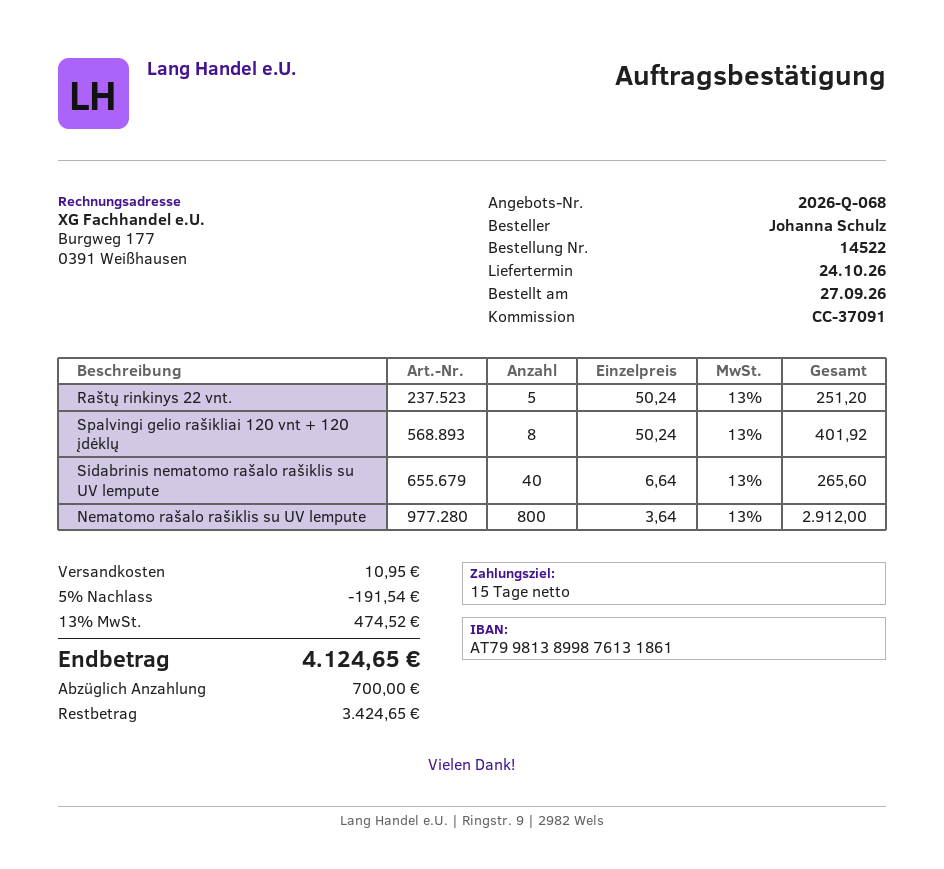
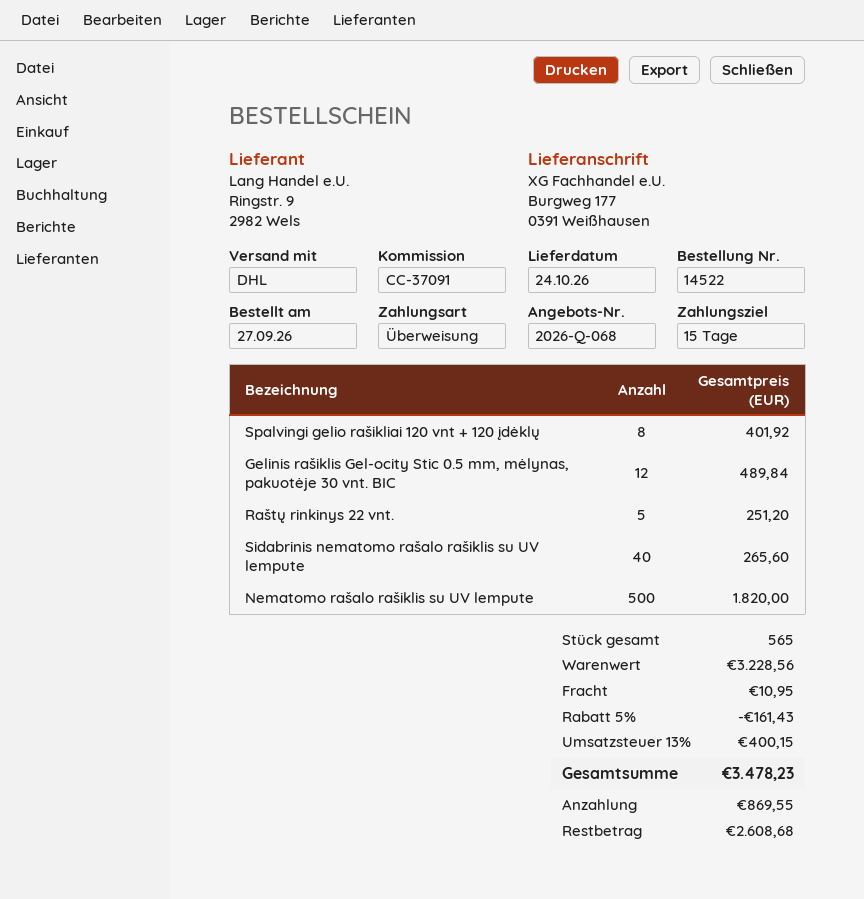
Nematomo rašalo rašiklis su UV lempute: 800 for 2912.00 -> 500 for 1820.00
Gelinis rašiklis Gel-ocity Stic 0.5 mm, mėlynas, pakuotėje 30 vnt. BIC: none -> 12 for 489.84
discount: 5% = 191.54 -> 5% = 161.43
tax: 13% = 474.52 -> 13% = 400.15
total: 4124.65 -> 3478.23
deposit: 700.00 -> 869.55
balance: 3424.65 -> 2608.68

